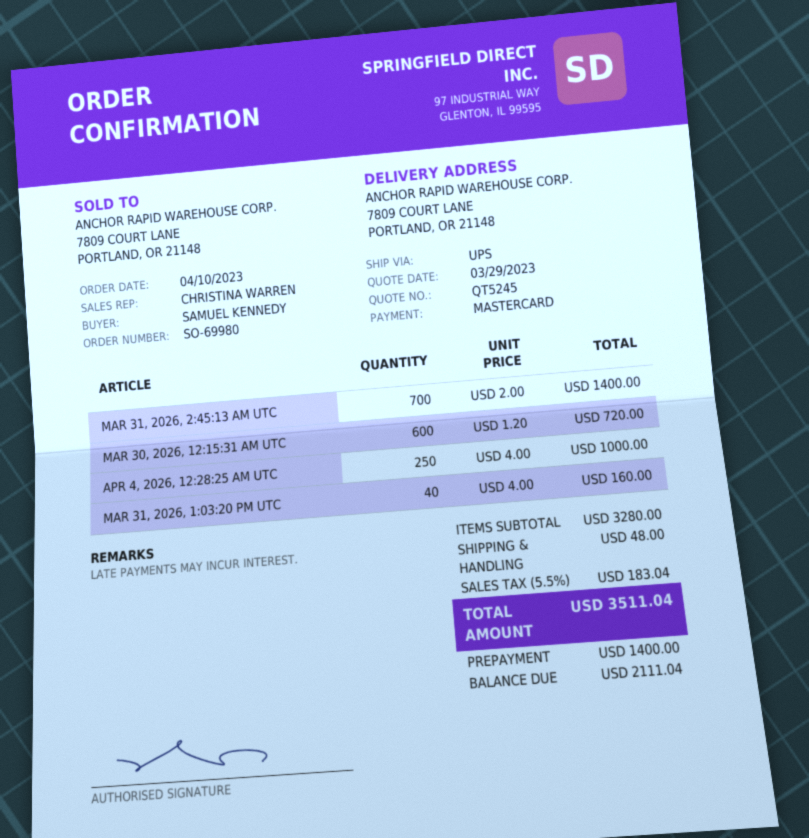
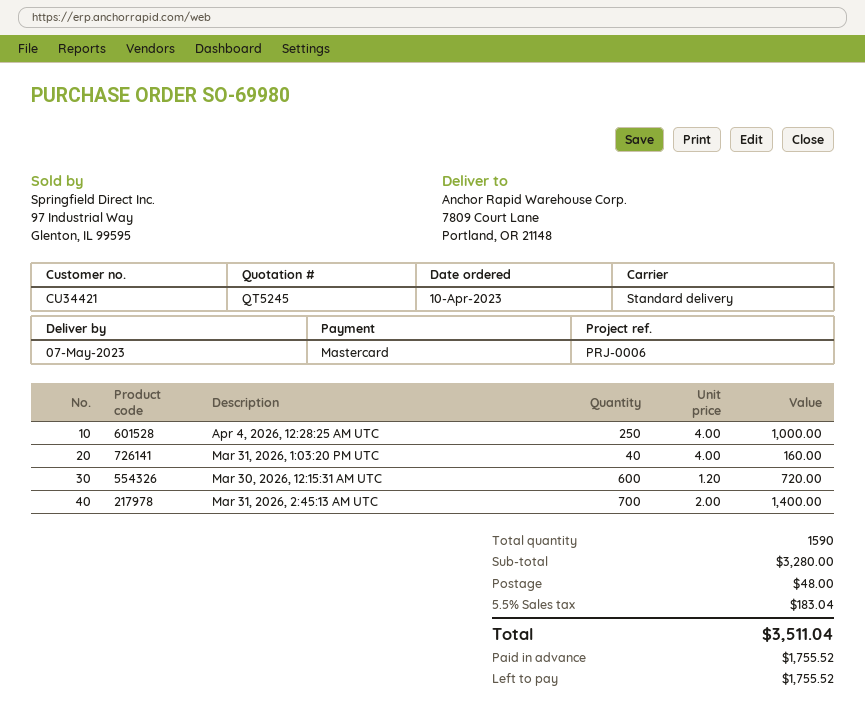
shipping method: UPS -> standard
deposit: 1400.00 -> 1755.52
balance: 2111.04 -> 1755.52

